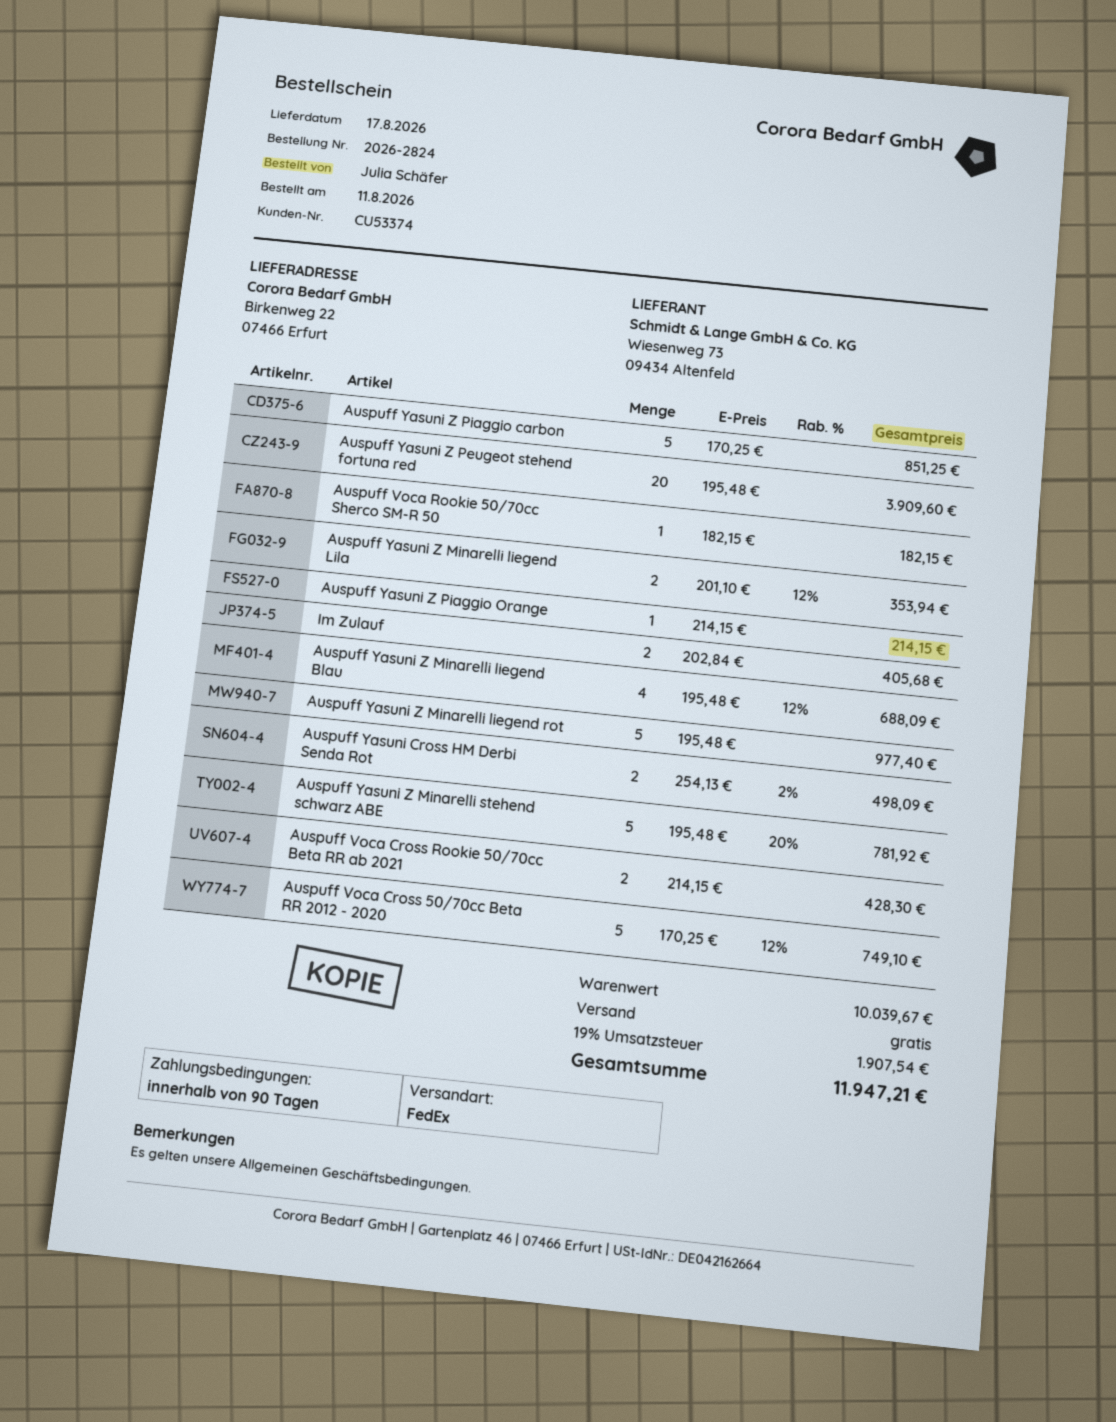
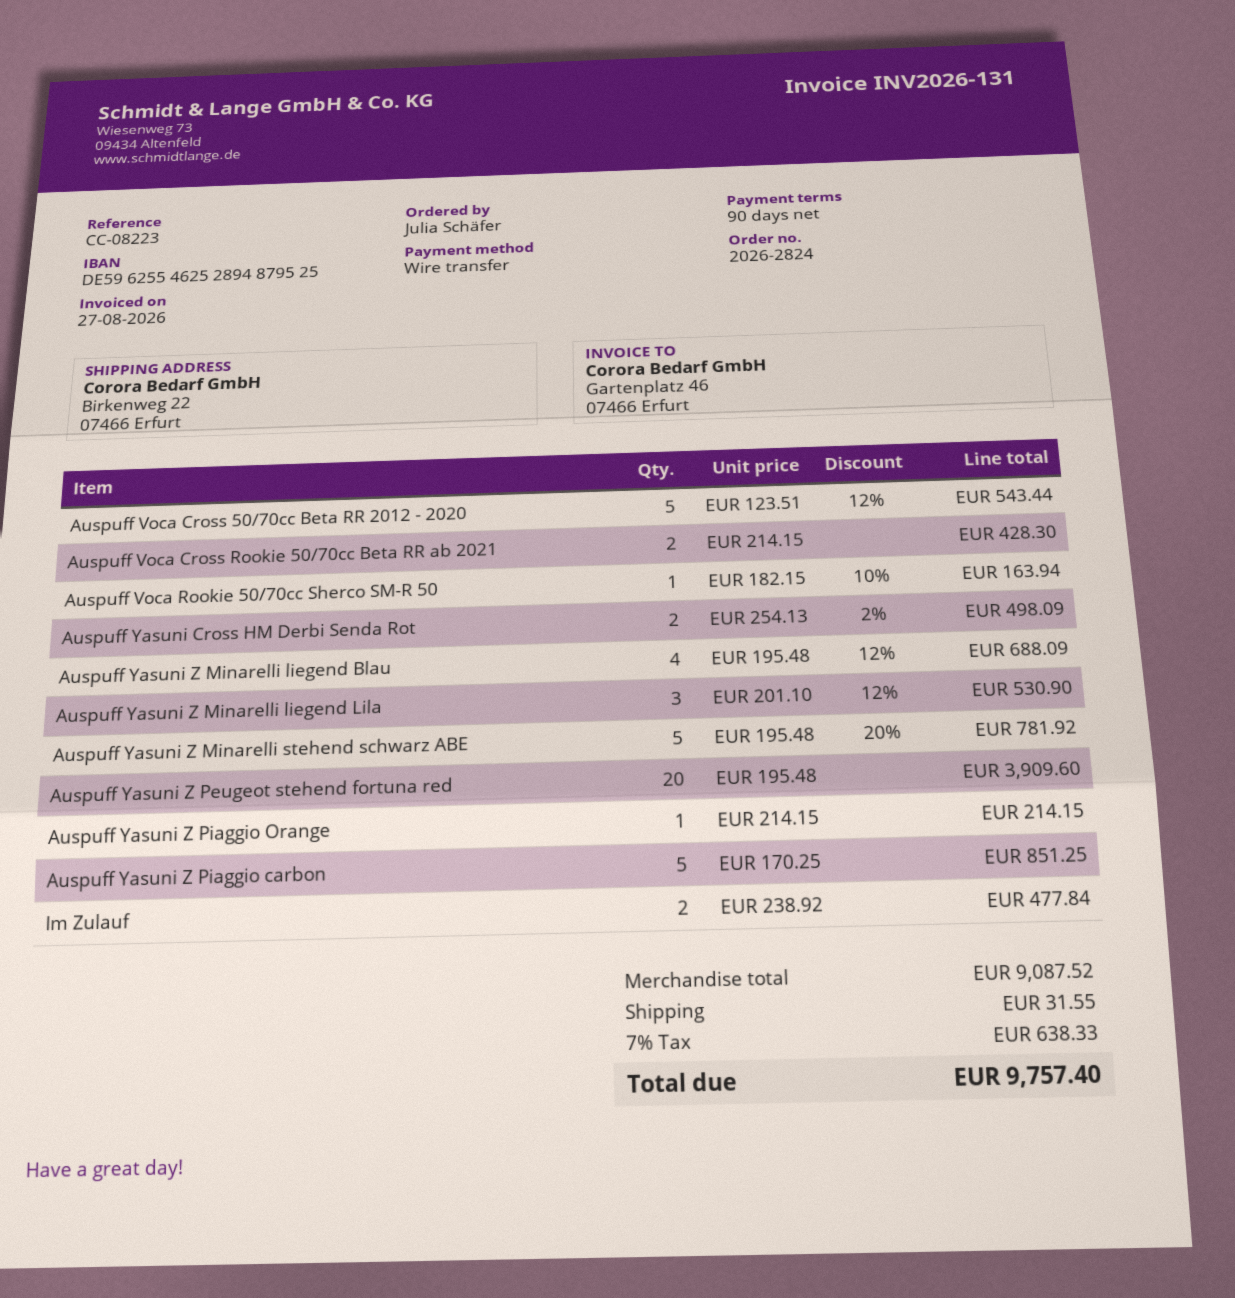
Auspuff Voca Rookie 50/70cc Sherco SM-R 50: 1 x 182.15 = 182.15 -> 1 x 182.15 - 10% = 163.94
Auspuff Yasuni Z Minarelli liegend Lila: 2 x 201.10 - 12% = 353.94 -> 3 x 201.10 - 12% = 530.90
Im Zulauf: 2 x 202.84 = 405.68 -> 2 x 238.92 = 477.84
Auspuff Yasuni Z Minarelli liegend rot: 5 x 195.48 = 977.40 -> none
Auspuff Voca Cross 50/70cc Beta RR 2012 - 2020: 5 x 170.25 - 12% = 749.10 -> 5 x 123.51 - 12% = 543.44
subtotal: 10039.67 -> 9087.52
shipping: 0.00 -> 31.55
tax: 19% = 1907.54 -> 7% = 638.33
total: 11947.21 -> 9757.40

